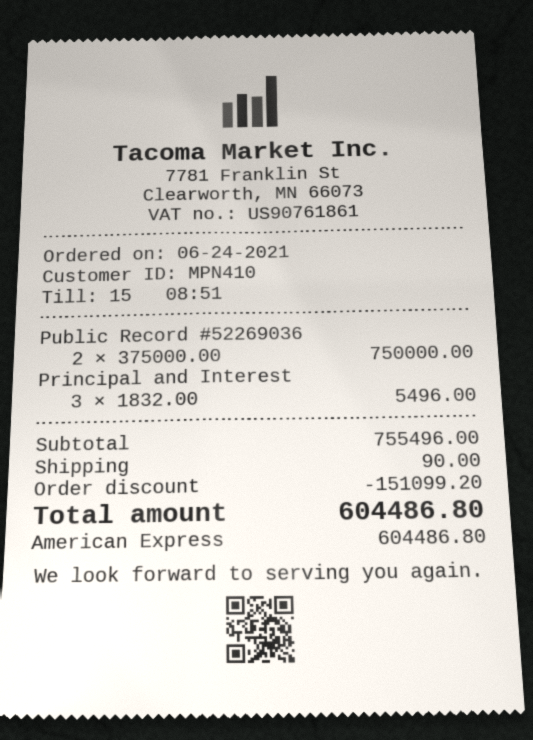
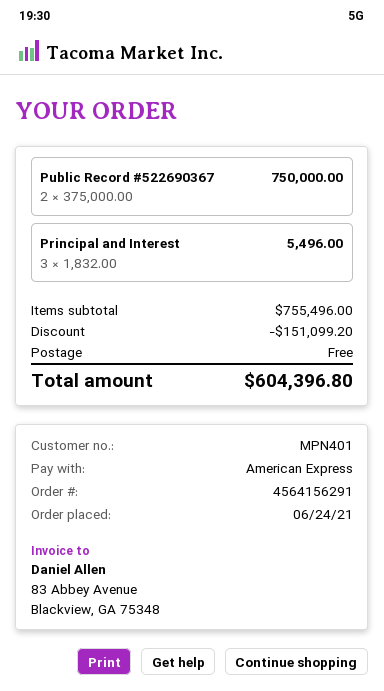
customer number: MPN410 -> MPN401
shipping: 90.00 -> 0.00
total: 604486.80 -> 604396.80

